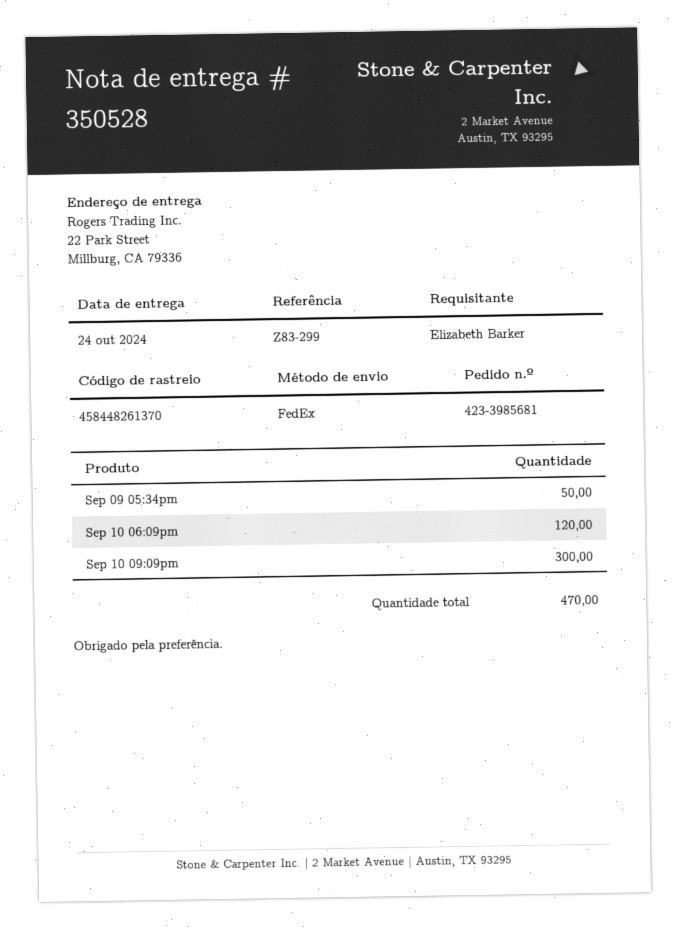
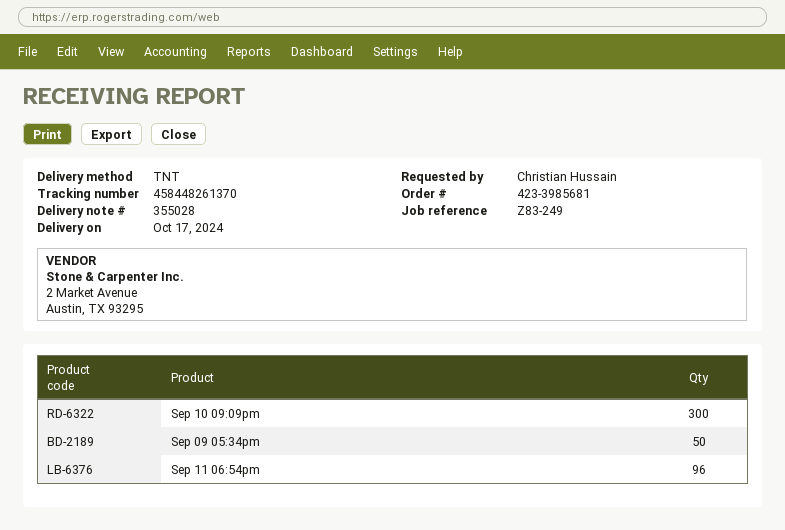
delivery note number: 350528 -> 355028
delivery date: 2024-10-24 -> 2024-10-17
reference: Z83-299 -> Z83-249
ordered by: Elizabeth Barker -> Christian Hussain
shipping method: FedEx -> TNT
Sep 10 06:09pm: 120 -> none
Sep 11 06:54pm: none -> 96

